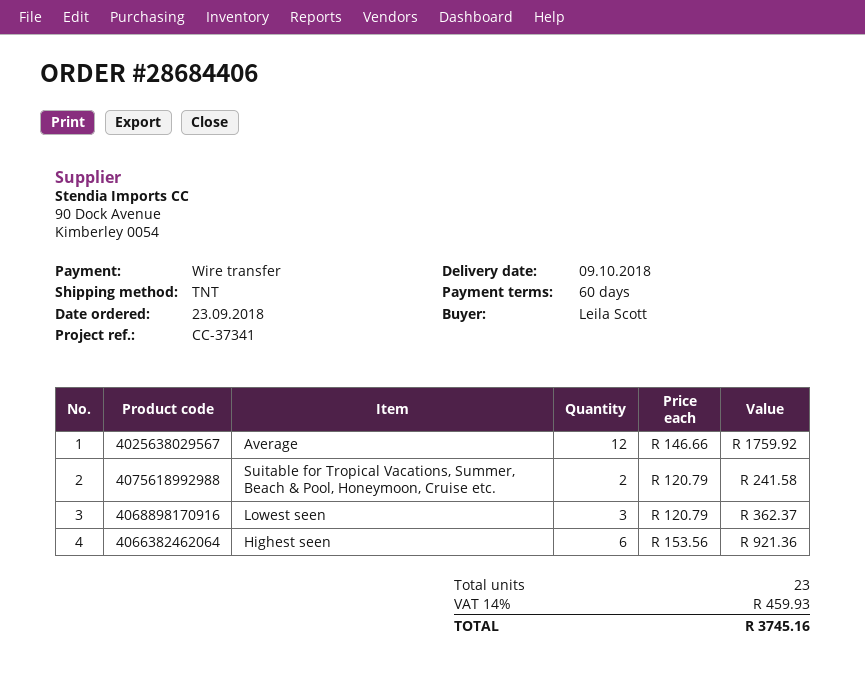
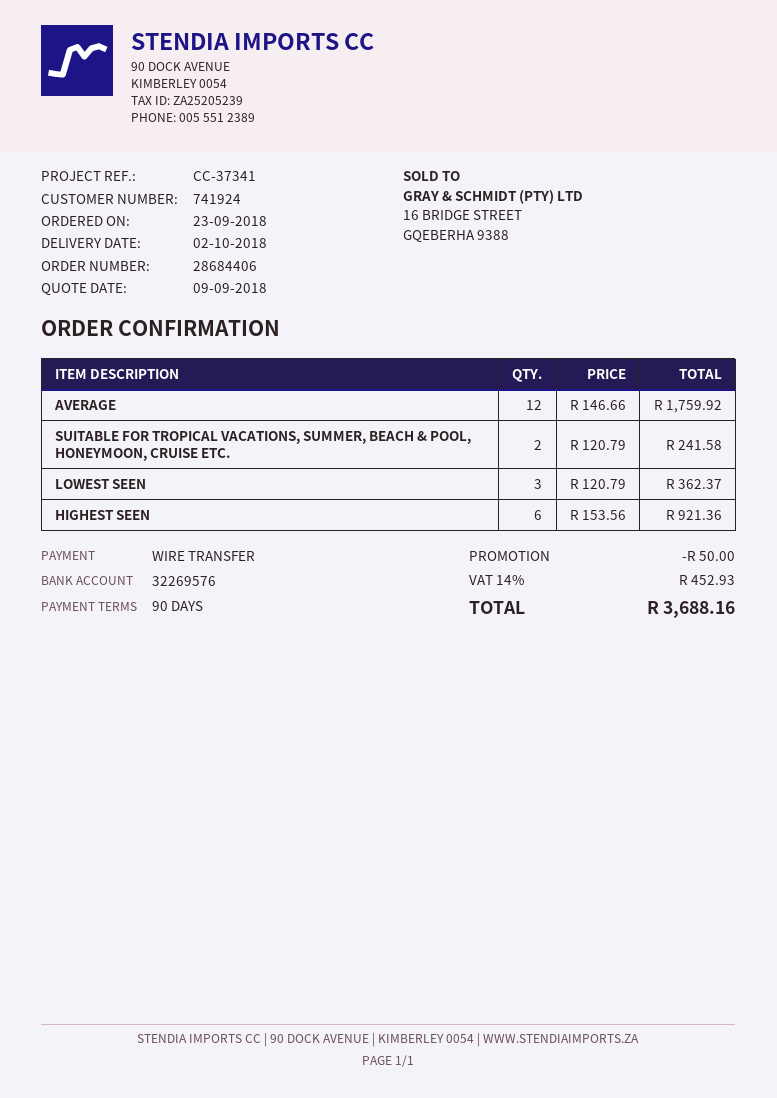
delivery date: 2018-10-09 -> 2018-10-02
payment terms: 60 days -> 90 days
discount: none -> 50.00
tax: 14% = 459.93 -> 14% = 452.93
total: 3745.16 -> 3688.16

